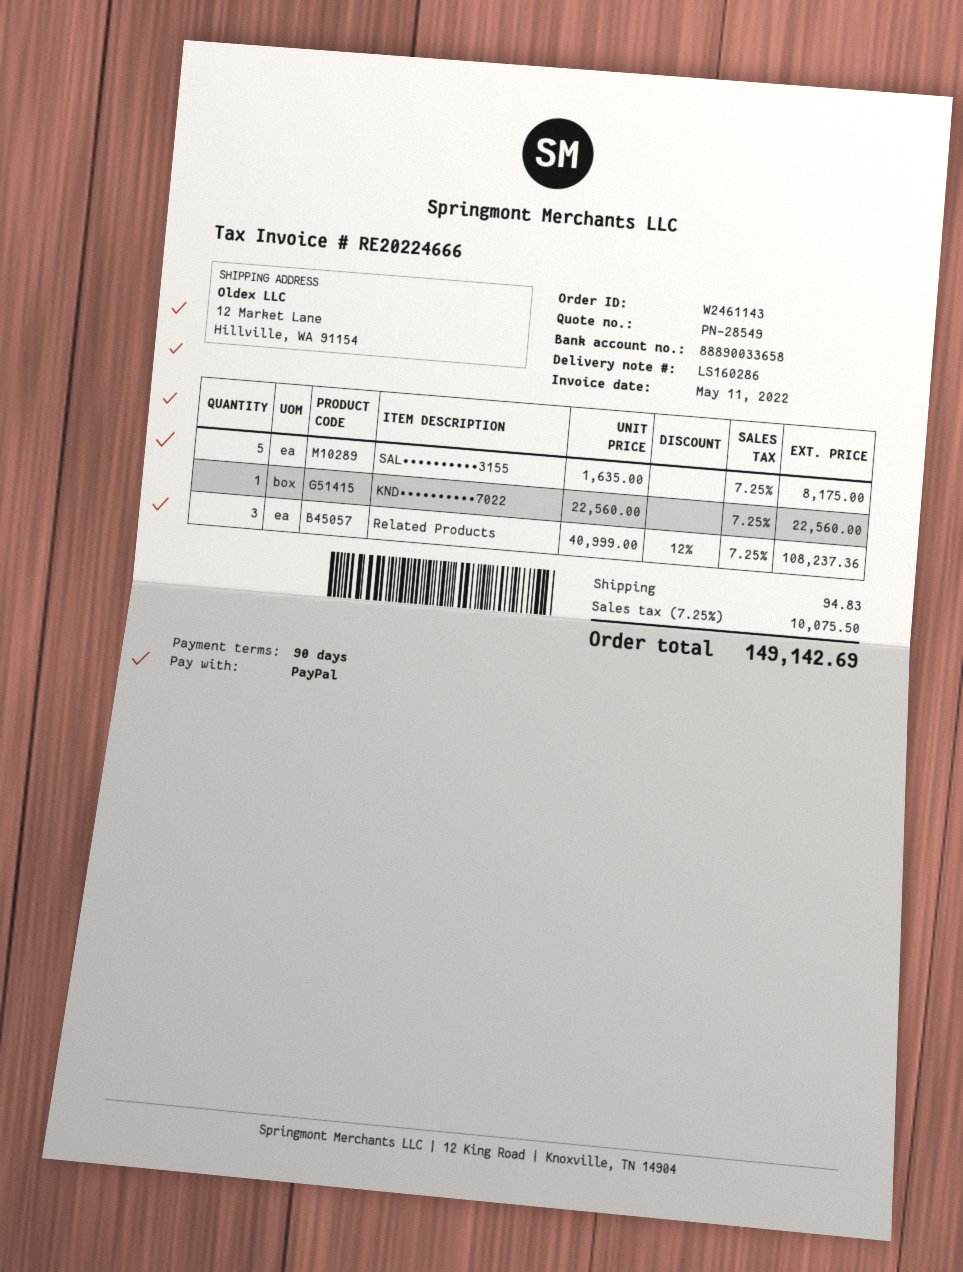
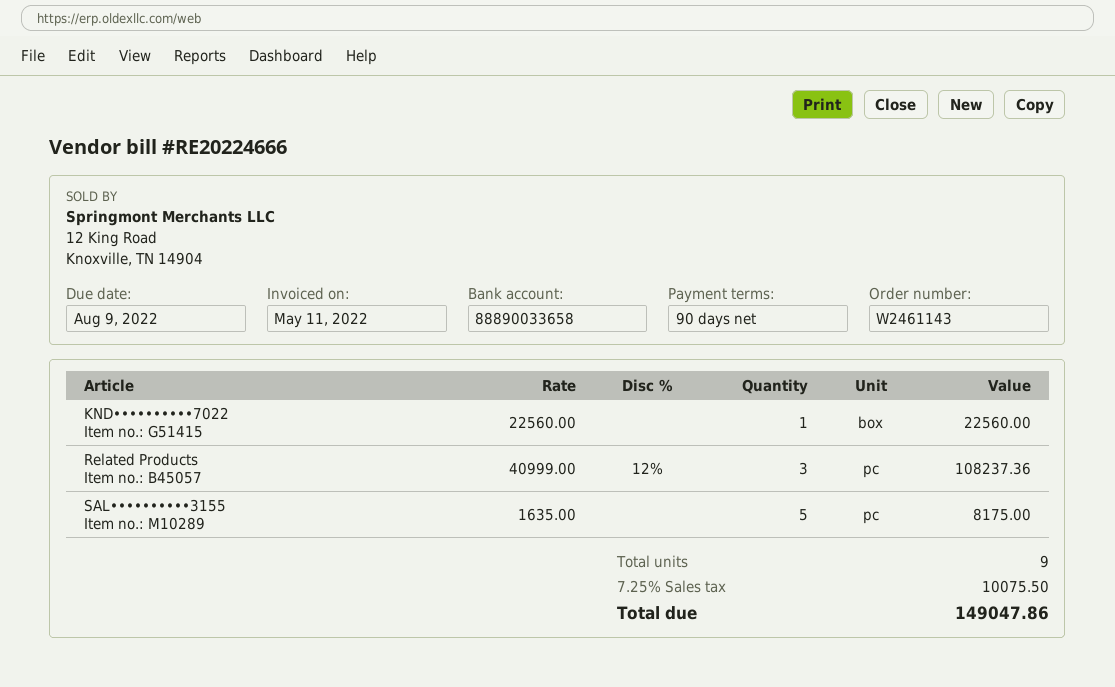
shipping: 94.83 -> none
total: 149142.69 -> 149047.86

